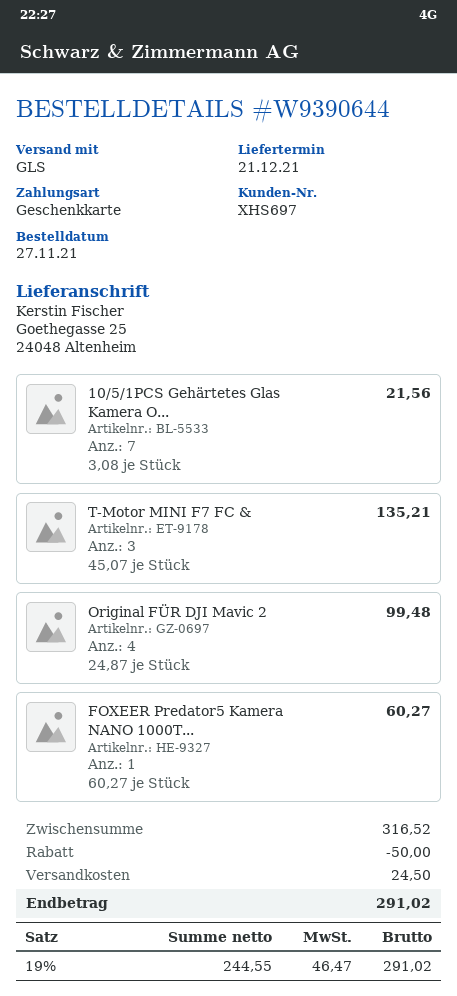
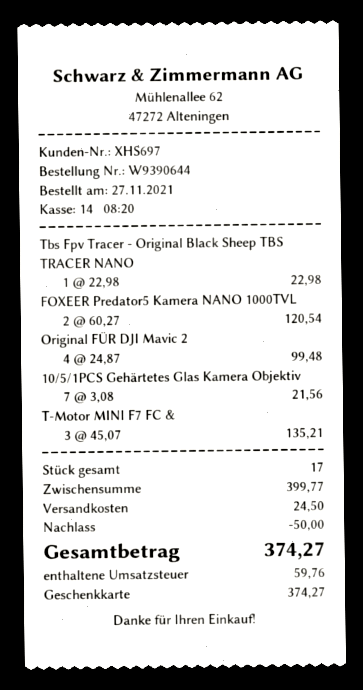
FOXEER Predator5 Kamera NANO 1000T...: 1 x 60.27 = 60.27 -> 2 x 60.27 = 120.54
Tbs Fpv Tracer - Original Black Sheep TBS TRACER NANO: none -> 1 x 22.98 = 22.98
subtotal: 316.52 -> 399.77
tax: 46.47 -> 59.76
total: 291.02 -> 374.27

